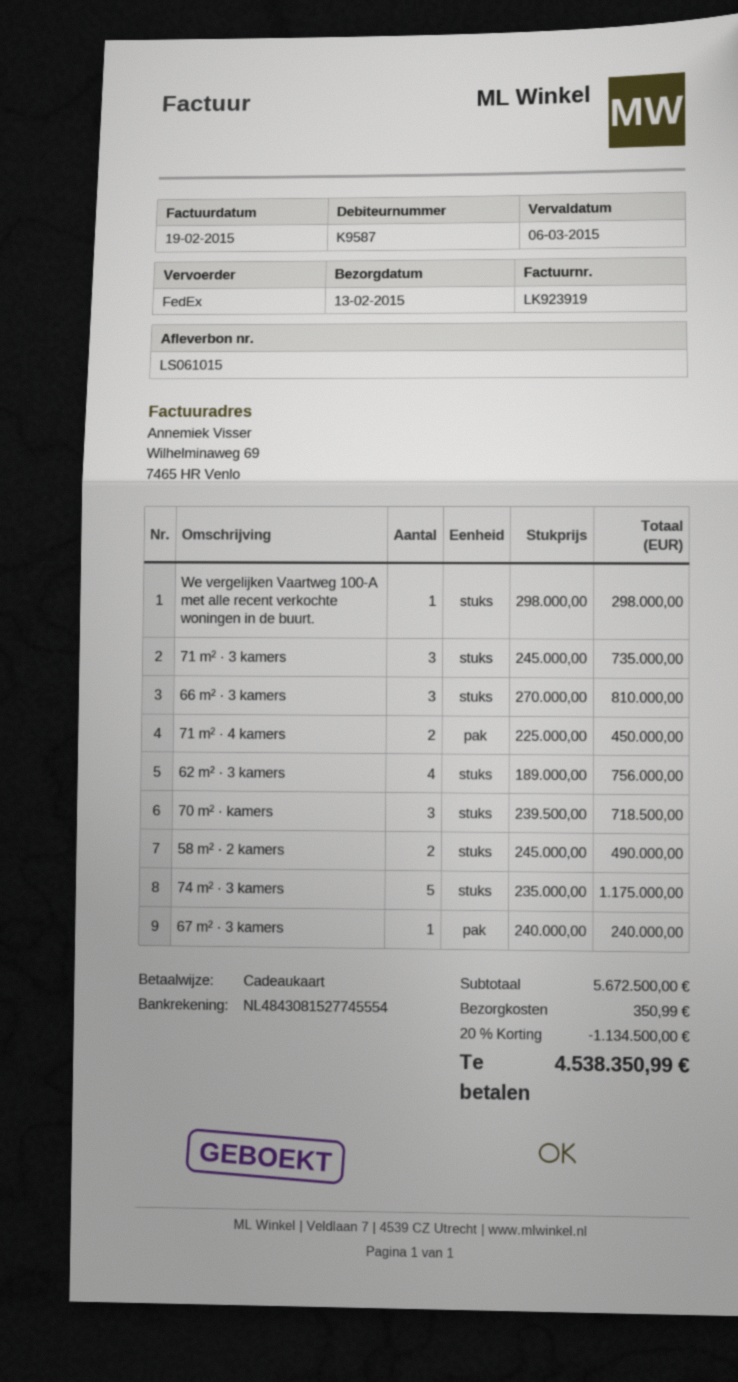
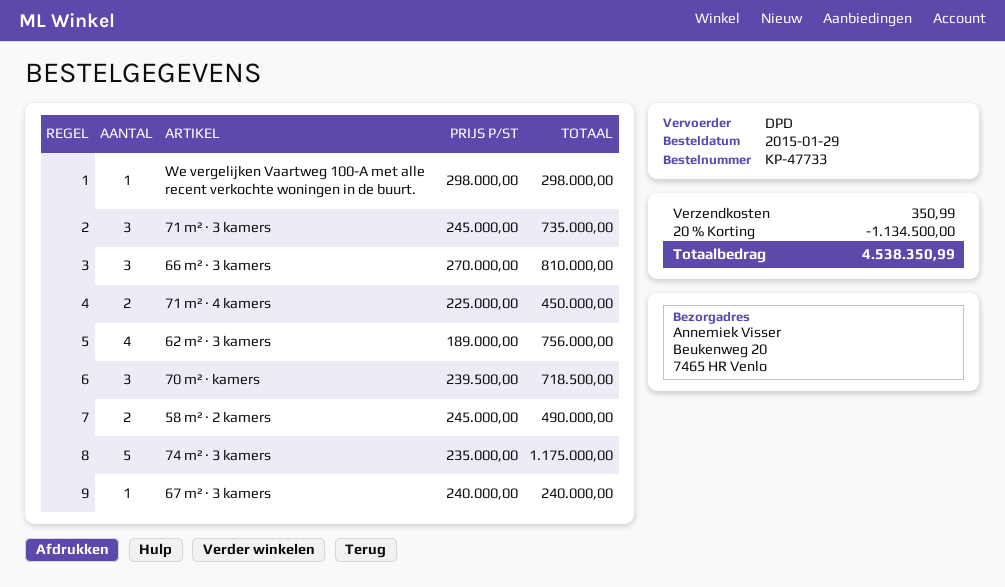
shipping method: FedEx -> DPD

